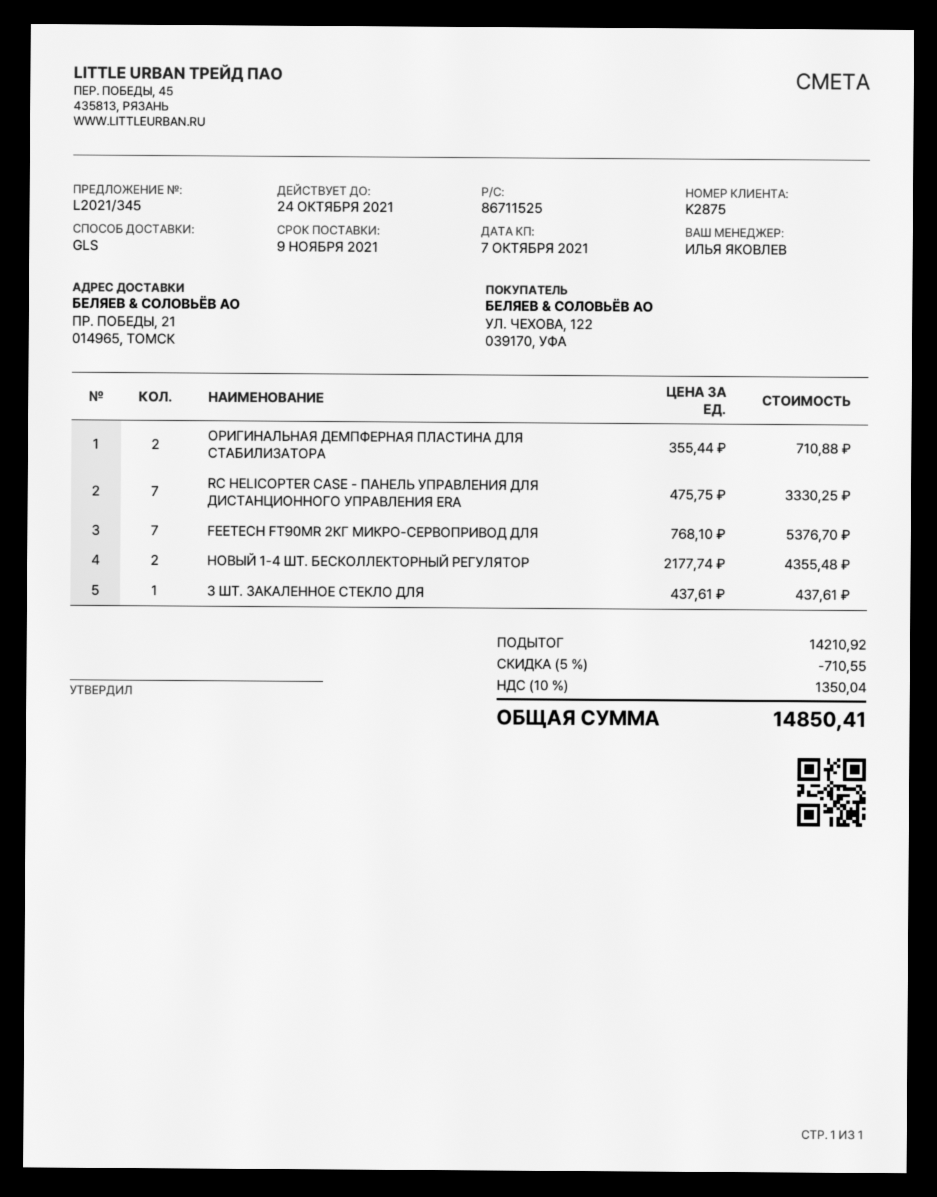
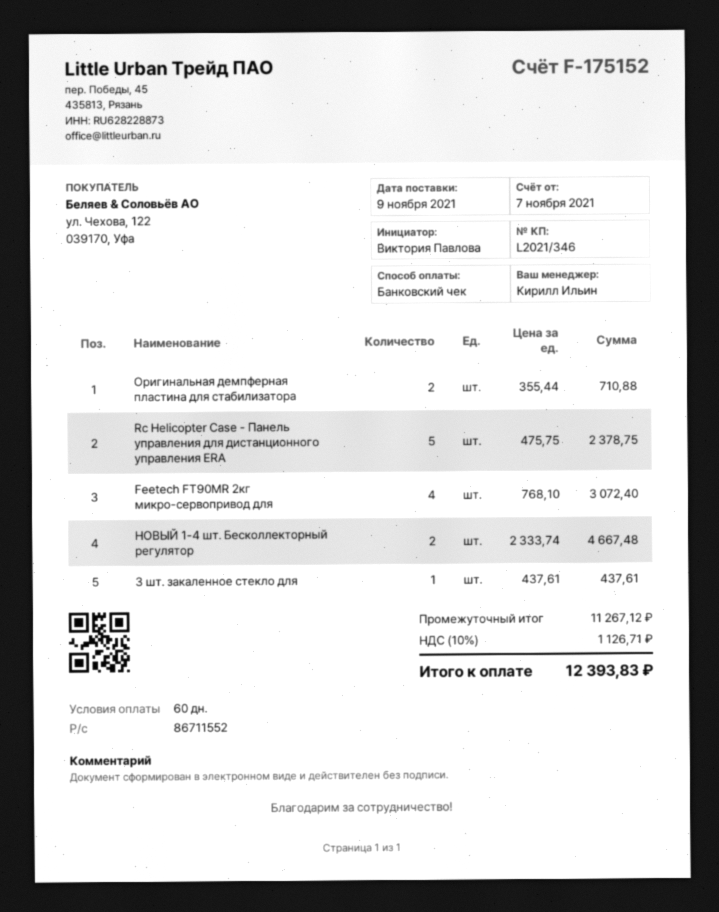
quote number: L2021/345 -> L2021/346
sales rep: ИЛЬЯ ЯКОВЛЕВ -> Кирилл Ильин
bank account: 86711525 -> 86711552
RC HELICOPTER CASE - ПАНЕЛЬ УПРАВЛЕНИЯ ДЛЯ ДИСТАНЦИОННОГО УПРАВЛЕНИЯ ERA: 7 x 475.75 = 3330.25 -> 5 x 475.75 = 2378.75
FEETECH FT90MR 2КГ МИКРО-СЕРВОПРИВОД ДЛЯ: 7 x 768.10 = 5376.70 -> 4 x 768.10 = 3072.40
НОВЫЙ 1-4 ШТ. БЕСКОЛЛЕКТОРНЫЙ РЕГУЛЯТОР: 2 x 2177.74 = 4355.48 -> 2 x 2333.74 = 4667.48
subtotal: 14210.92 -> 11267.12
discount: 5% = 710.55 -> none
tax: 10% = 1350.04 -> 10% = 1126.71
total: 14850.41 -> 12393.83

